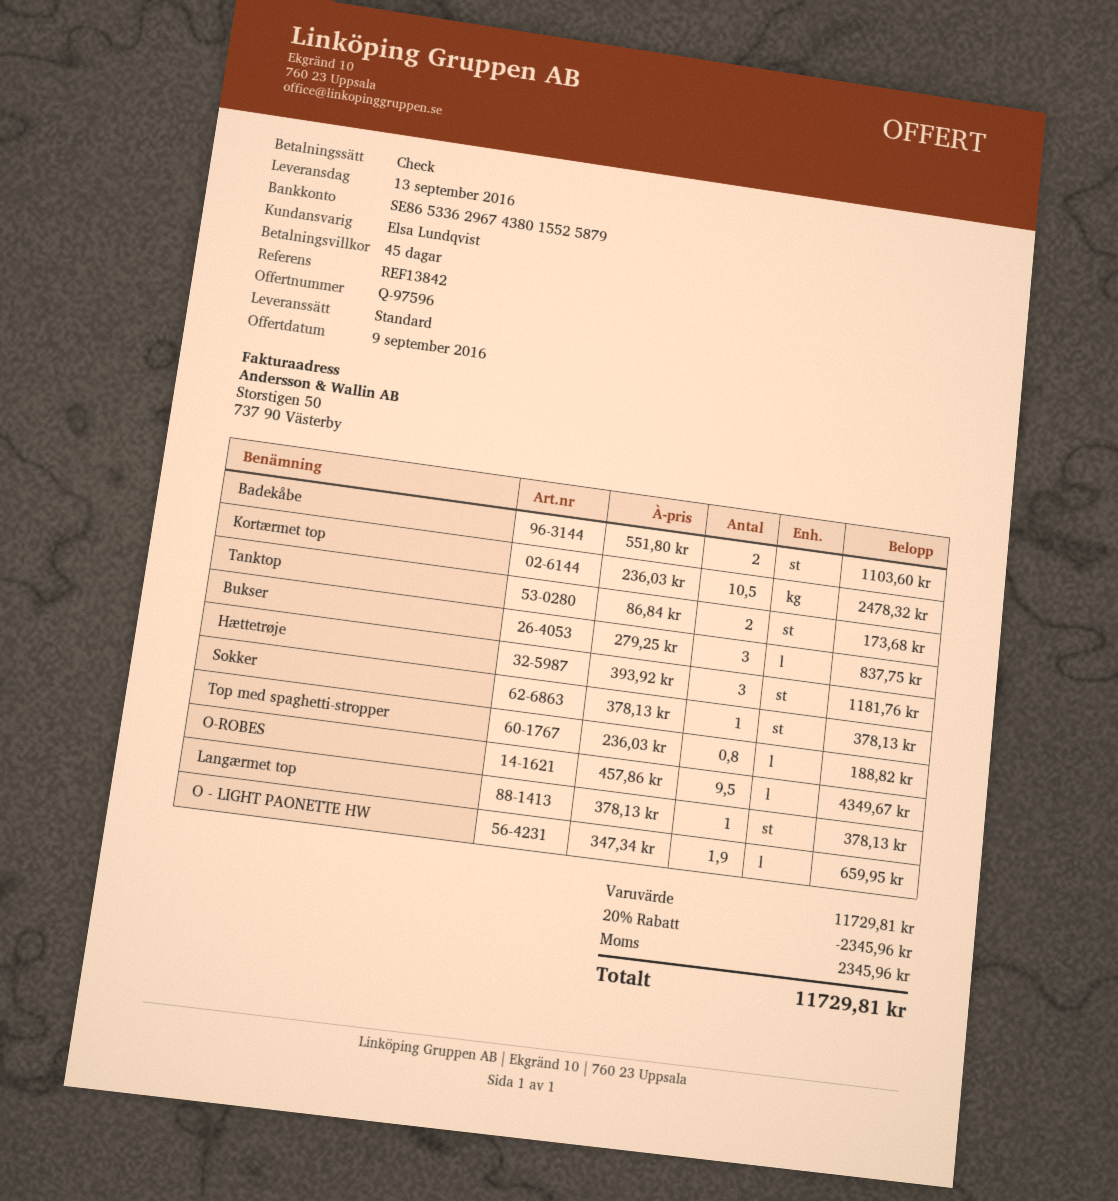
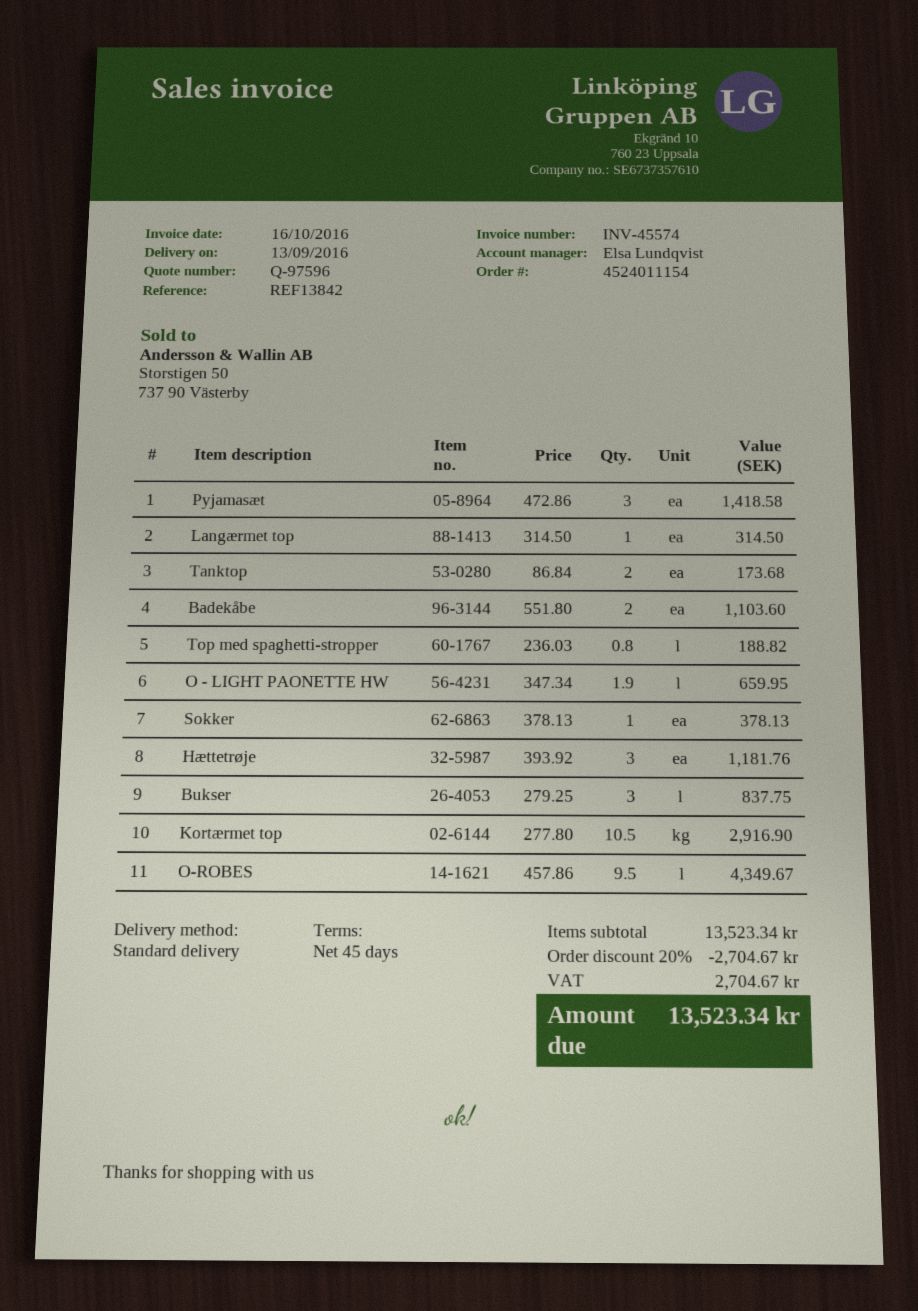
Kortærmet top: 10.5 x 236.03 = 2478.32 -> 10.5 x 277.80 = 2916.90
Langærmet top: 1 x 378.13 = 378.13 -> 1 x 314.50 = 314.50
Pyjamasæt: none -> 3 x 472.86 = 1418.58
subtotal: 11729.81 -> 13523.34
discount: 20% = 2345.96 -> 20% = 2704.67
tax: 2345.96 -> 2704.67
total: 11729.81 -> 13523.34

